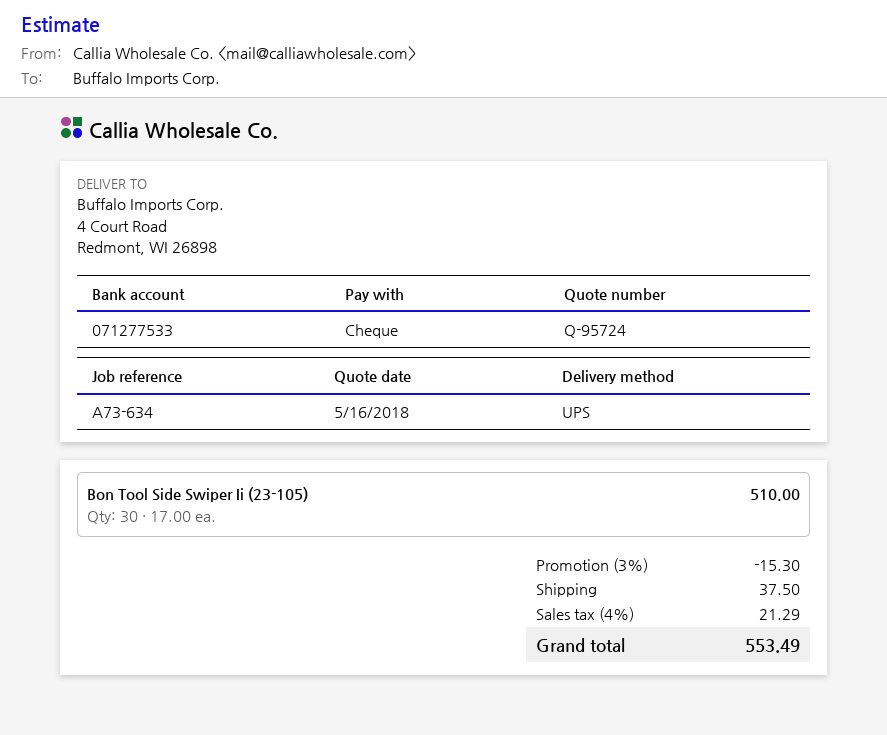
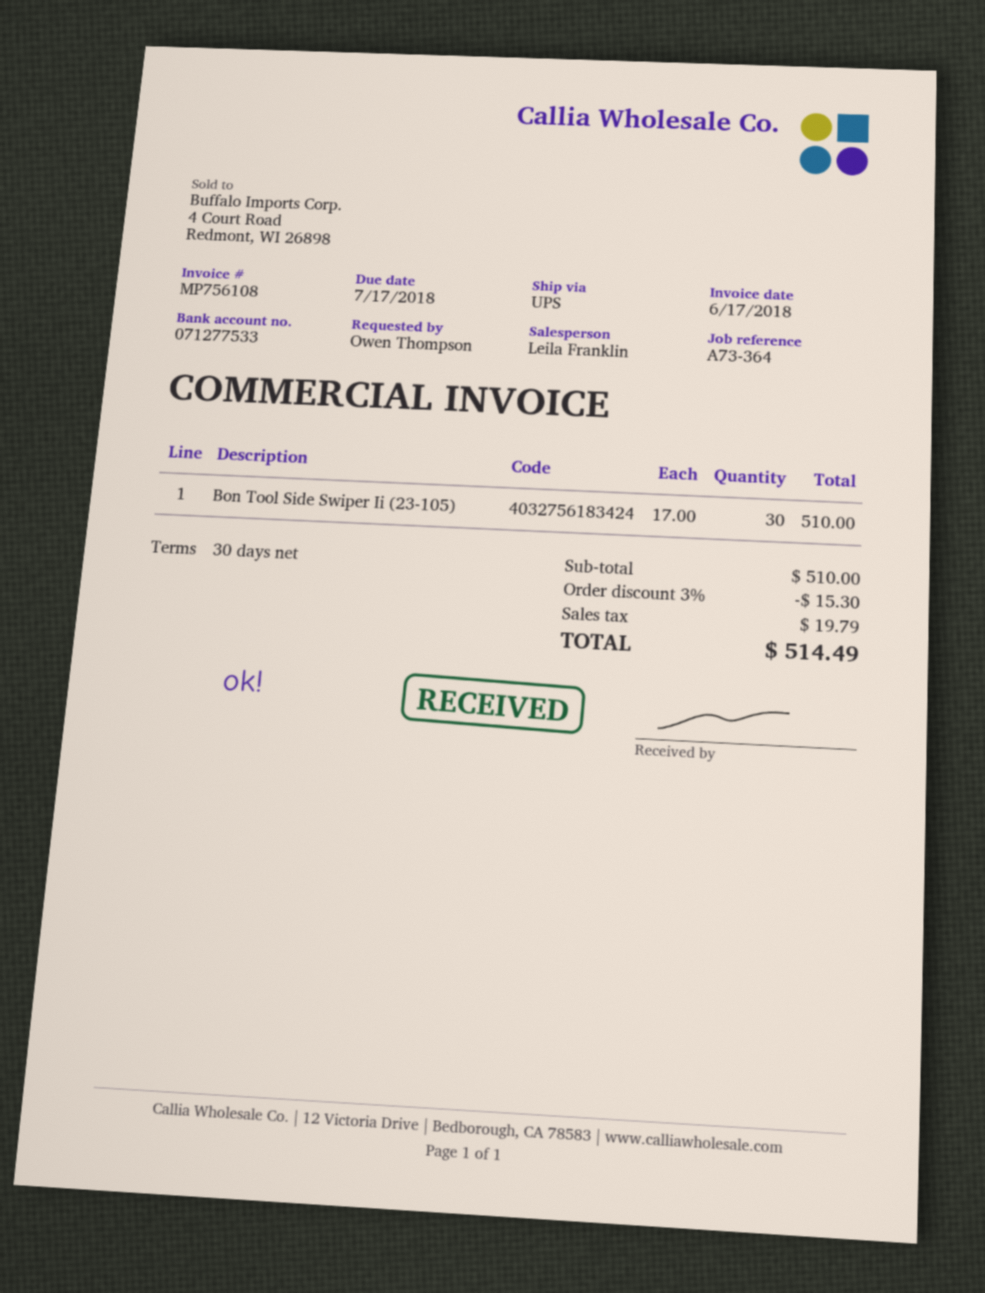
reference: A73-634 -> A73-364
shipping: 37.50 -> none
tax: 21.29 -> 19.79
total: 553.49 -> 514.49

